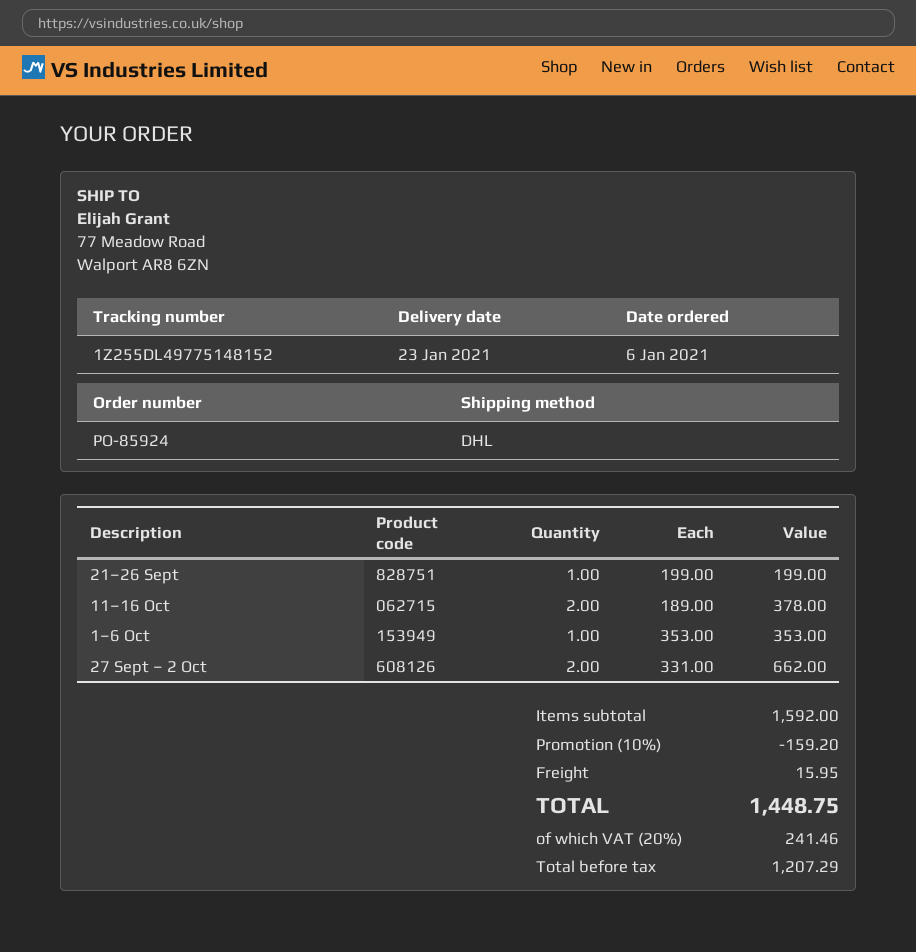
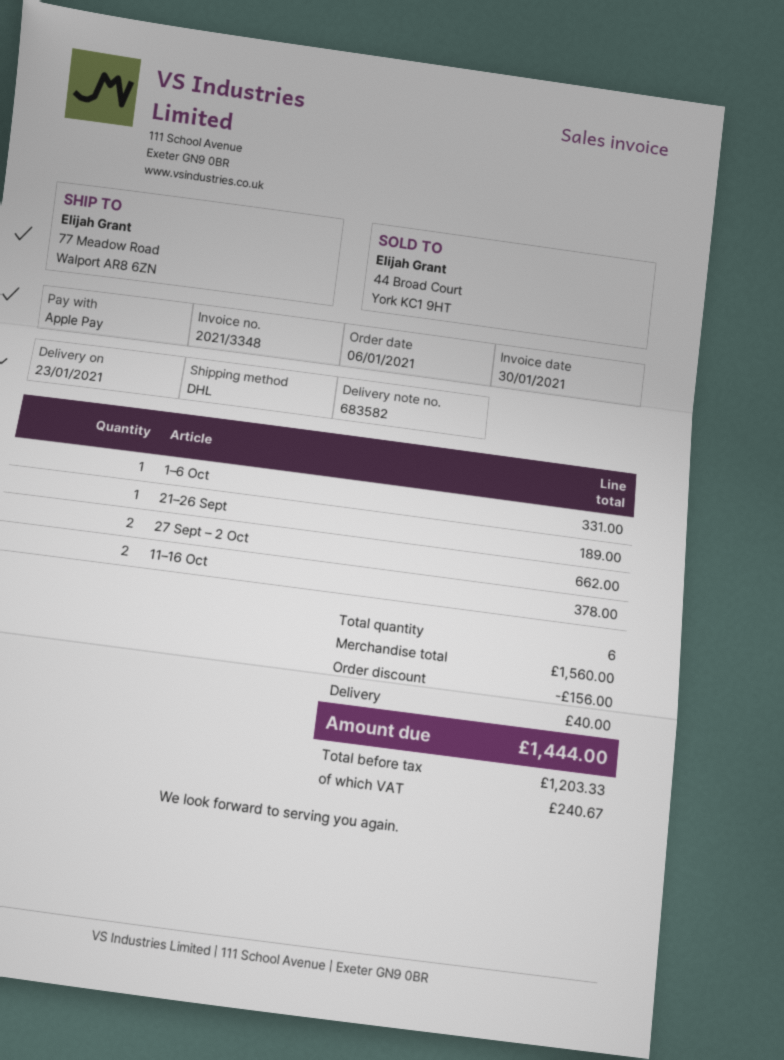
21–26 Sept: 1 for 199.00 -> 1 for 189.00
1–6 Oct: 1 for 353.00 -> 1 for 331.00
subtotal: 1592.00 -> 1560.00
discount: 159.20 -> 156.00
shipping: 15.95 -> 40.00
net: 1207.29 -> 1203.33
tax: 241.46 -> 240.67
total: 1448.75 -> 1444.00

